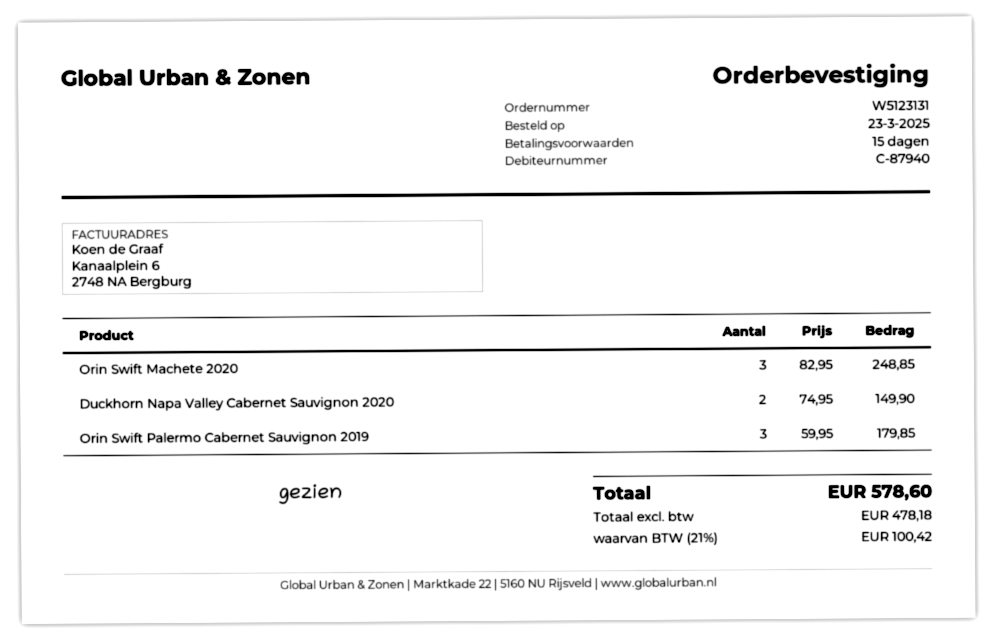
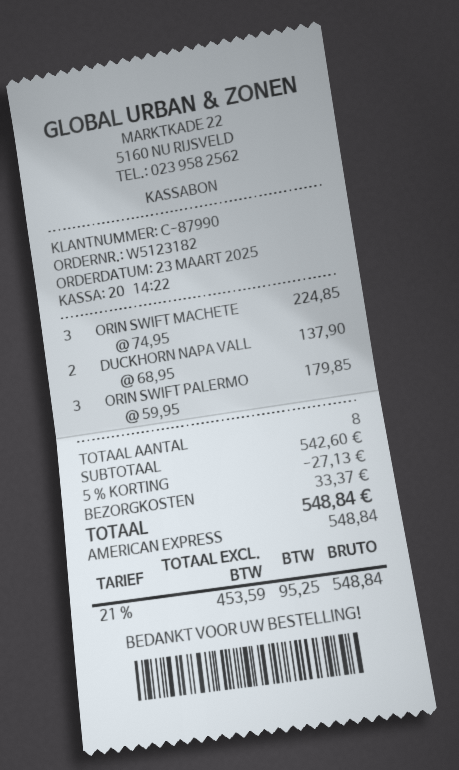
order number: W5123131 -> W5123182
customer number: C-87940 -> C-87990
Orin Swift Machete 2020: 3 x 82.95 = 248.85 -> 3 x 74.95 = 224.85
Duckhorn Napa Valley Cabernet Sauvignon 2020: 2 x 74.95 = 149.90 -> 2 x 68.95 = 137.90
discount: none -> 5% = 27.13
shipping: none -> 33.37
net: 478.18 -> 453.59
tax: 21% = 100.42 -> 21% = 95.25
total: 578.60 -> 548.84

